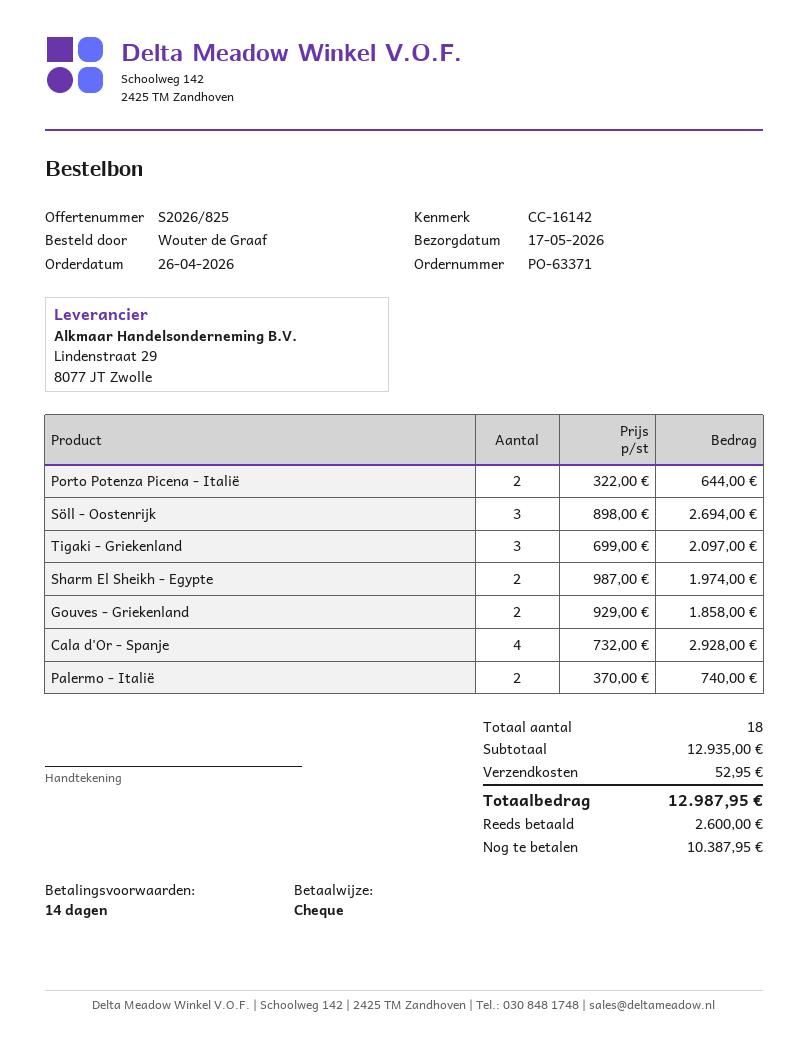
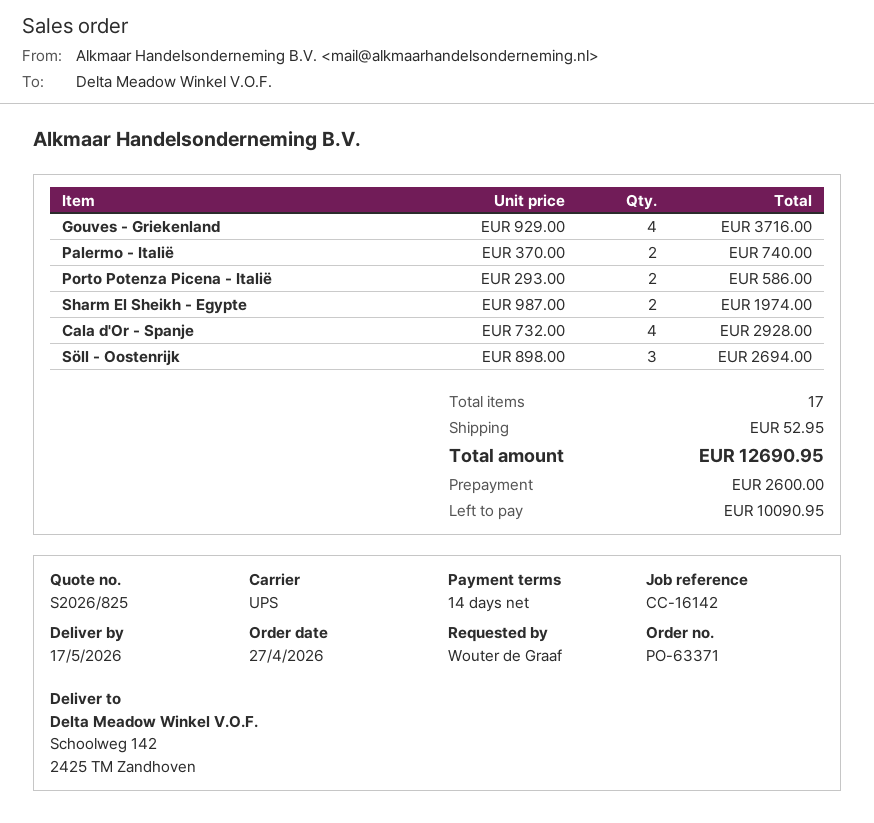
order date: 2026-04-26 -> 2026-04-27
Porto Potenza Picena - Italië: 2 x 322.00 = 644.00 -> 2 x 293.00 = 586.00
Tigaki - Griekenland: 3 x 699.00 = 2097.00 -> none
Gouves - Griekenland: 2 x 929.00 = 1858.00 -> 4 x 929.00 = 3716.00
total quantity: 18 -> 17
total: 12987.95 -> 12690.95
balance: 10387.95 -> 10090.95

